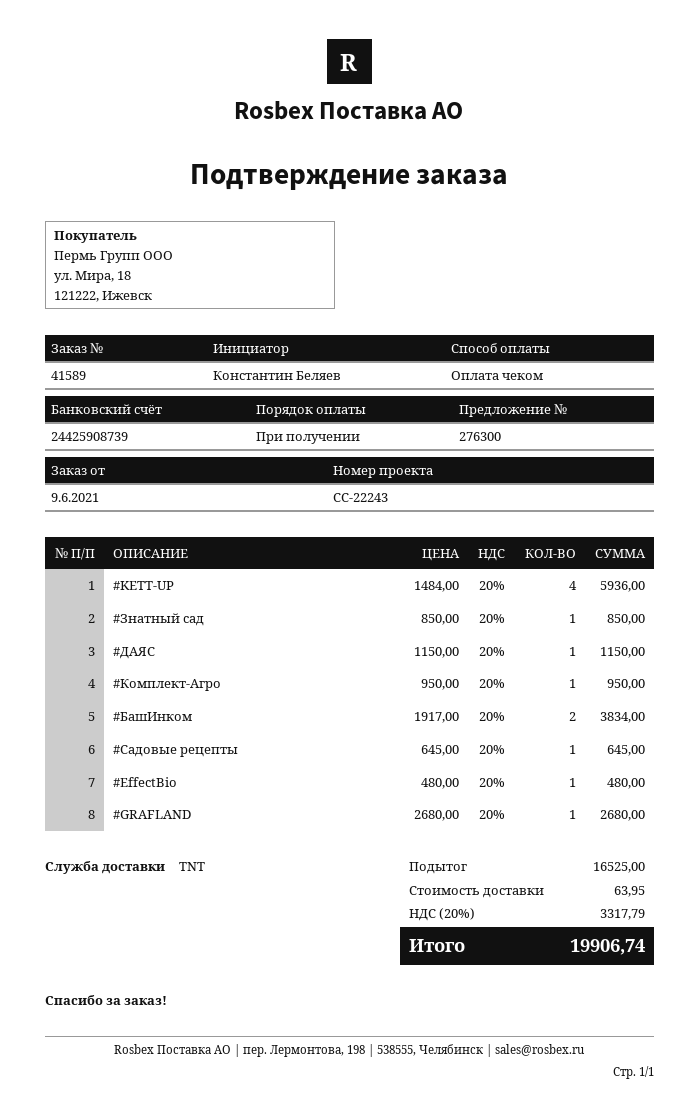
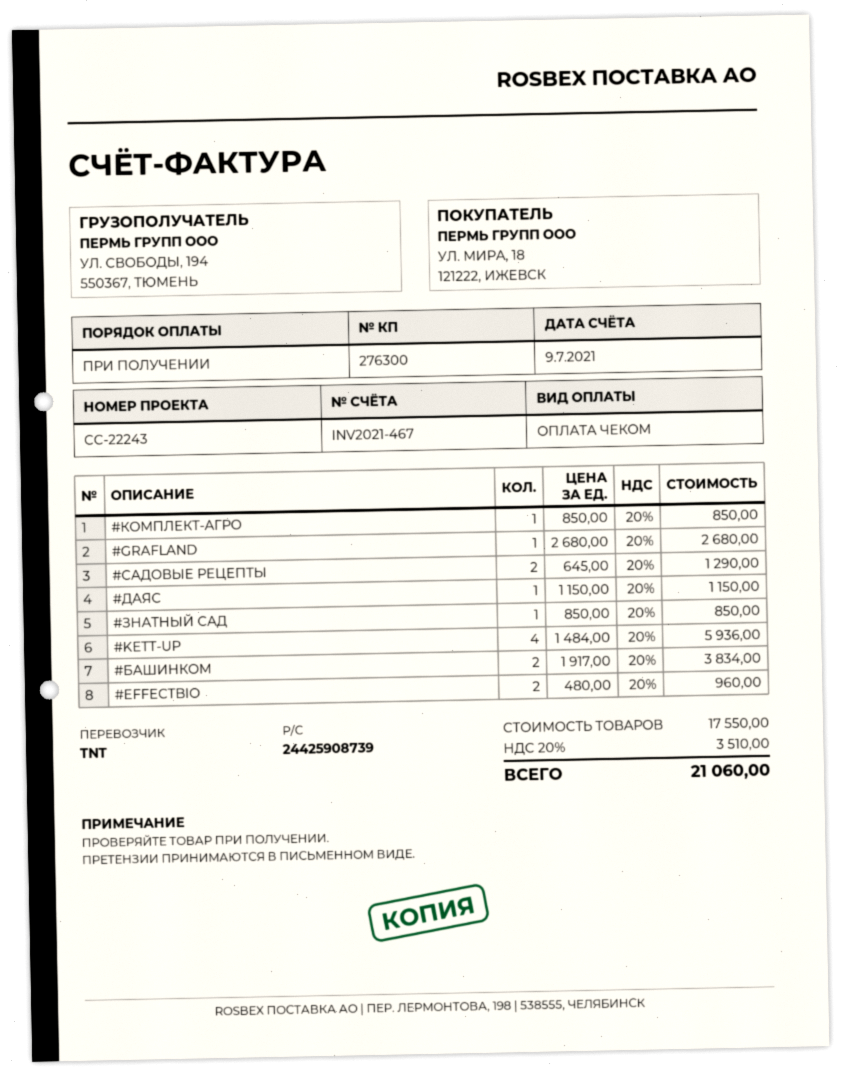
#Комплект-Агро: 1 x 950.00 = 950.00 -> 1 x 850.00 = 850.00
#Садовые рецепты: 1 x 645.00 = 645.00 -> 2 x 645.00 = 1290.00
#EffectBio: 1 x 480.00 = 480.00 -> 2 x 480.00 = 960.00
subtotal: 16525.00 -> 17550.00
shipping: 63.95 -> none
tax: 20% = 3317.79 -> 20% = 3510.00
total: 19906.74 -> 21060.00

